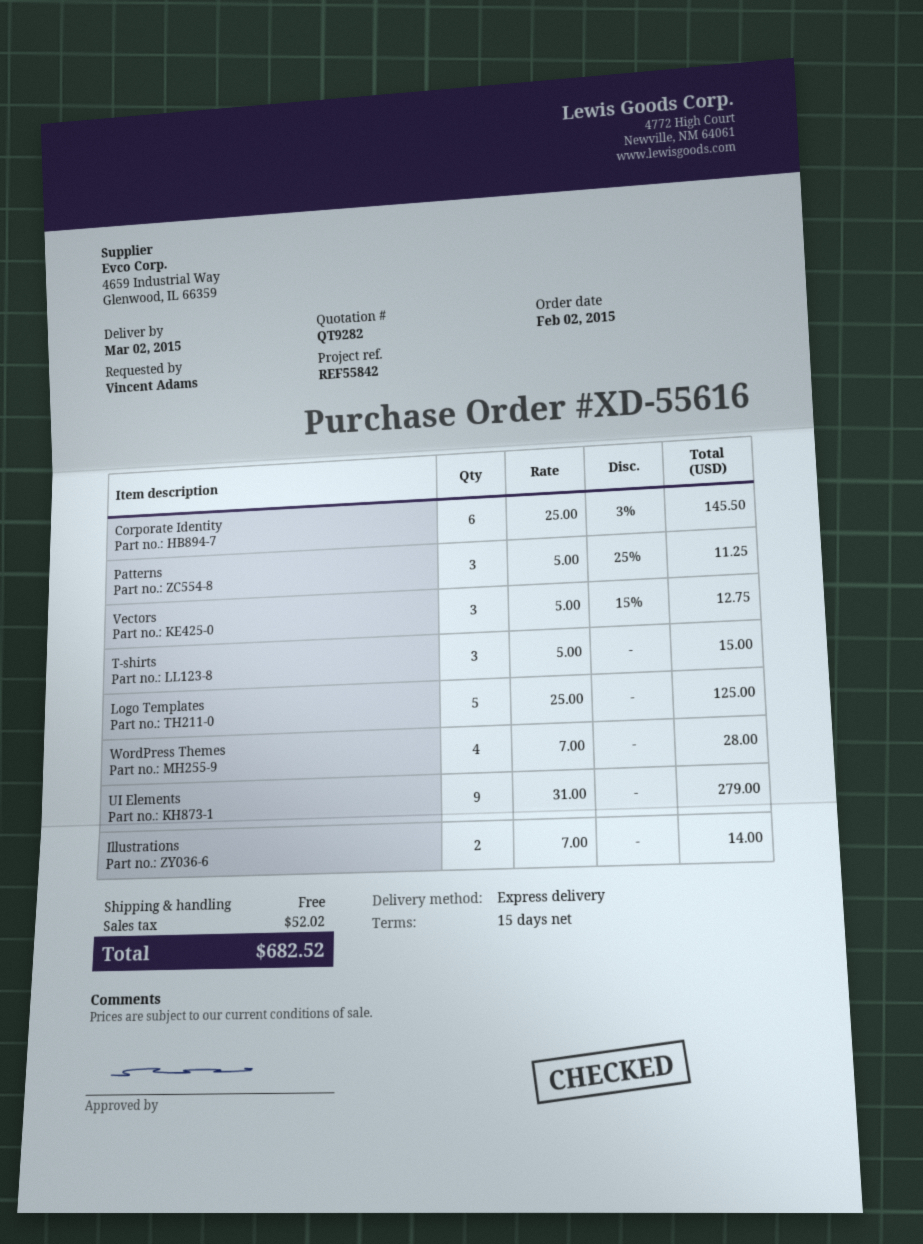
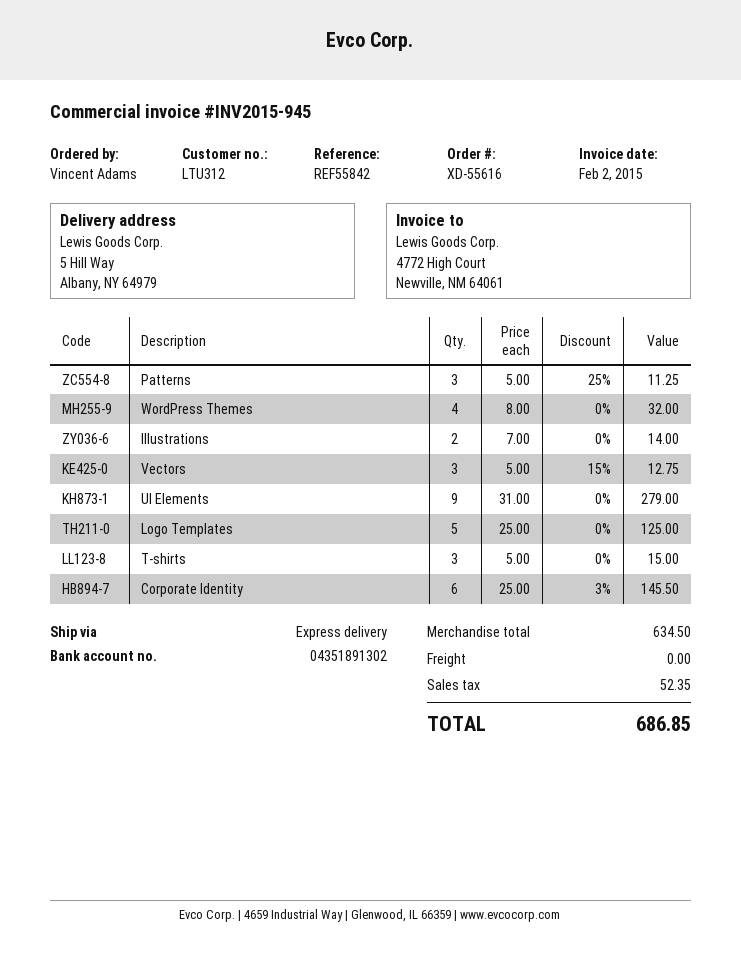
WordPress Themes: 4 x 7.00 = 28.00 -> 4 x 8.00 = 32.00
tax: 52.02 -> 52.35
total: 682.52 -> 686.85

